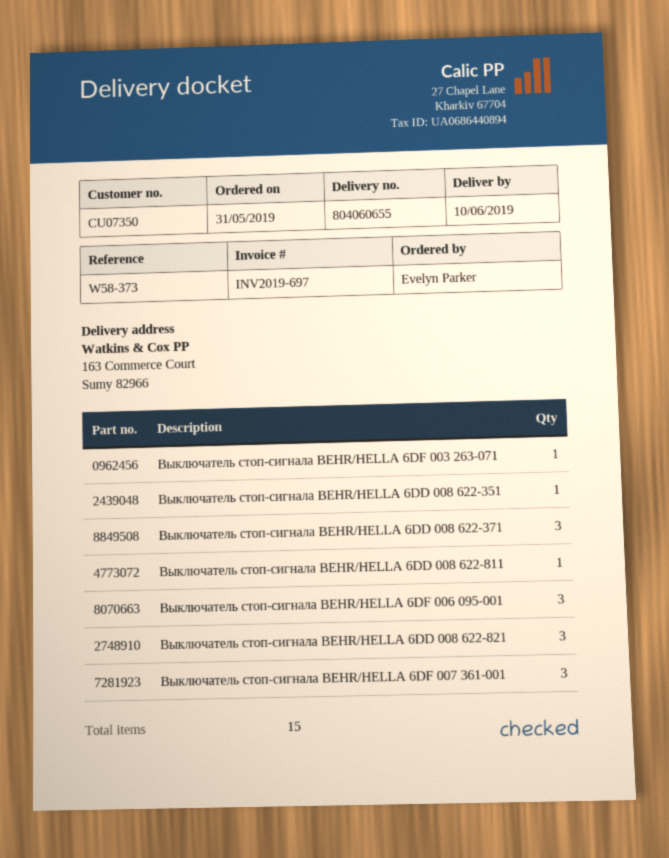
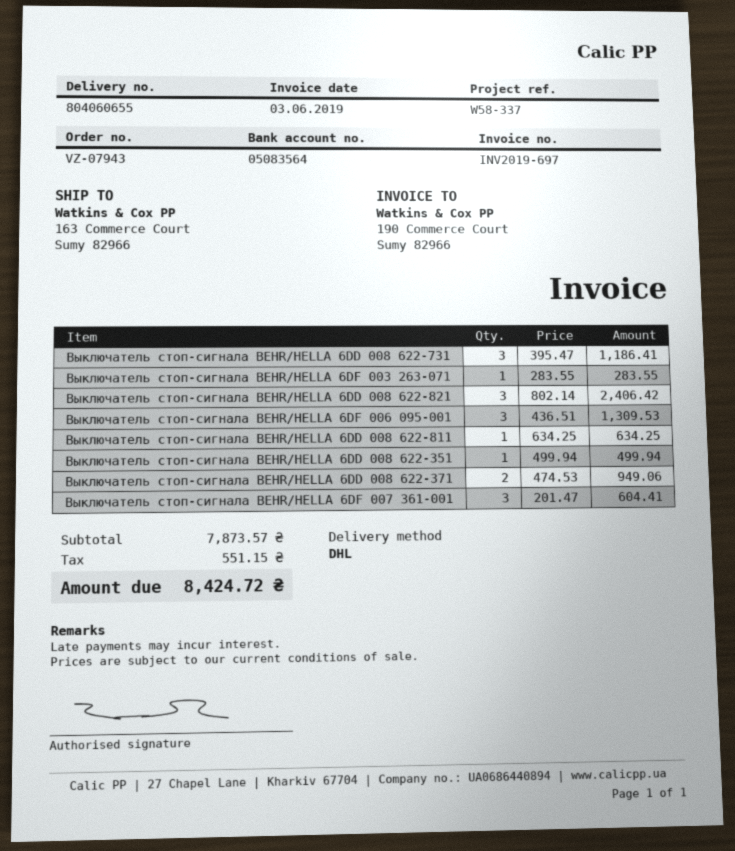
reference: W58-373 -> W58-337
Выключатель стоп-сигнала BEHR/HELLA 6DD 008 622-371: 3 -> 2
Выключатель стоп-сигнала BEHR/HELLA 6DD 008 622-731: none -> 3

